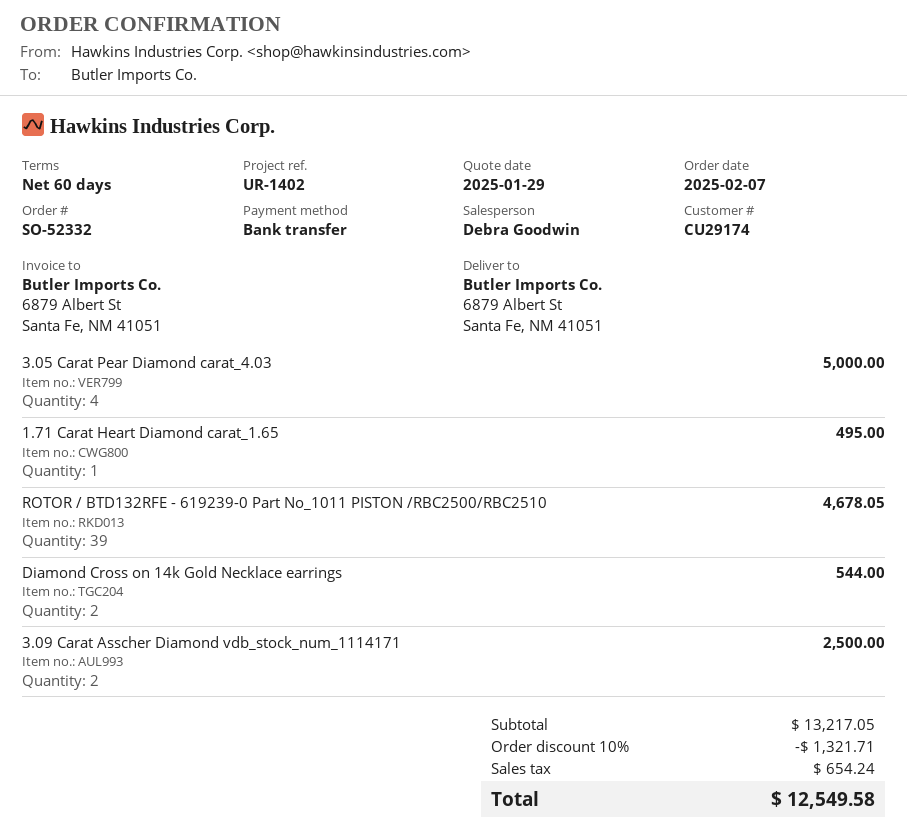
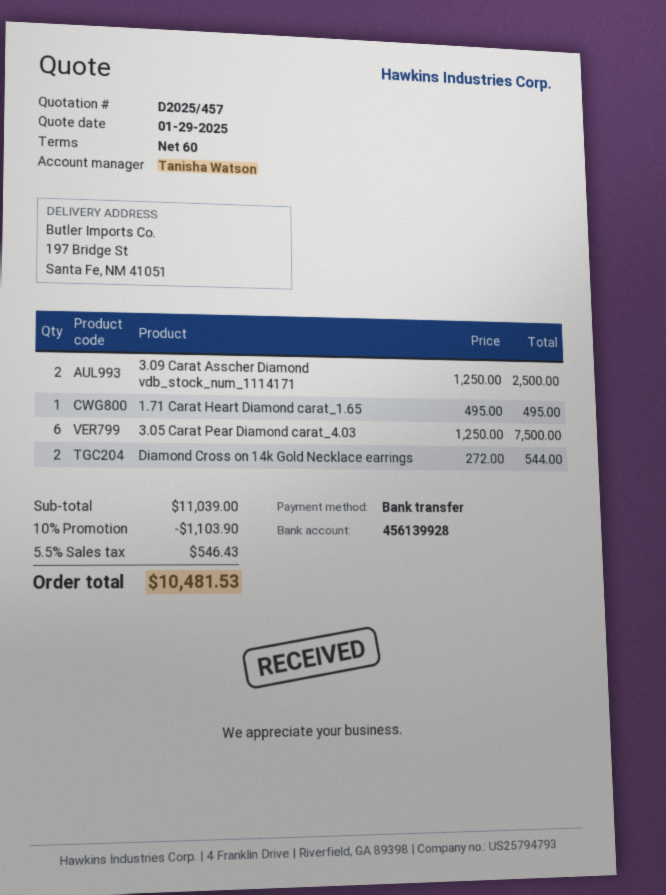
sales rep: Debra Goodwin -> Tanisha Watson
ship to: 6879 Albert St, Santa Fe, NM 41051 -> 197 Bridge St, Santa Fe, NM 41051
3.05 Carat Pear Diamond carat_4.03: 4 for 5000.00 -> 6 for 7500.00
ROTOR / BTD132RFE - 619239-0 Part No_1011 PISTON /RBC2500/RBC2510: 39 for 4678.05 -> none
subtotal: 13217.05 -> 11039.00
discount: 10% = 1321.71 -> 10% = 1103.90
tax: 654.24 -> 546.43
total: 12549.58 -> 10481.53

